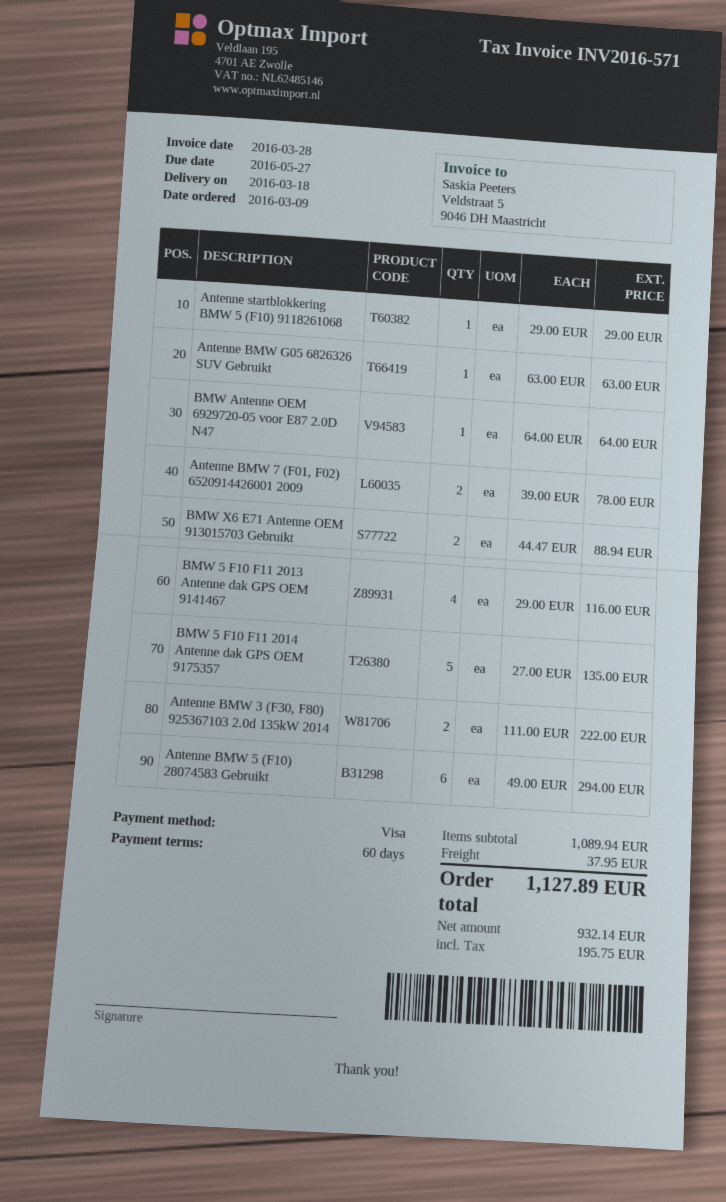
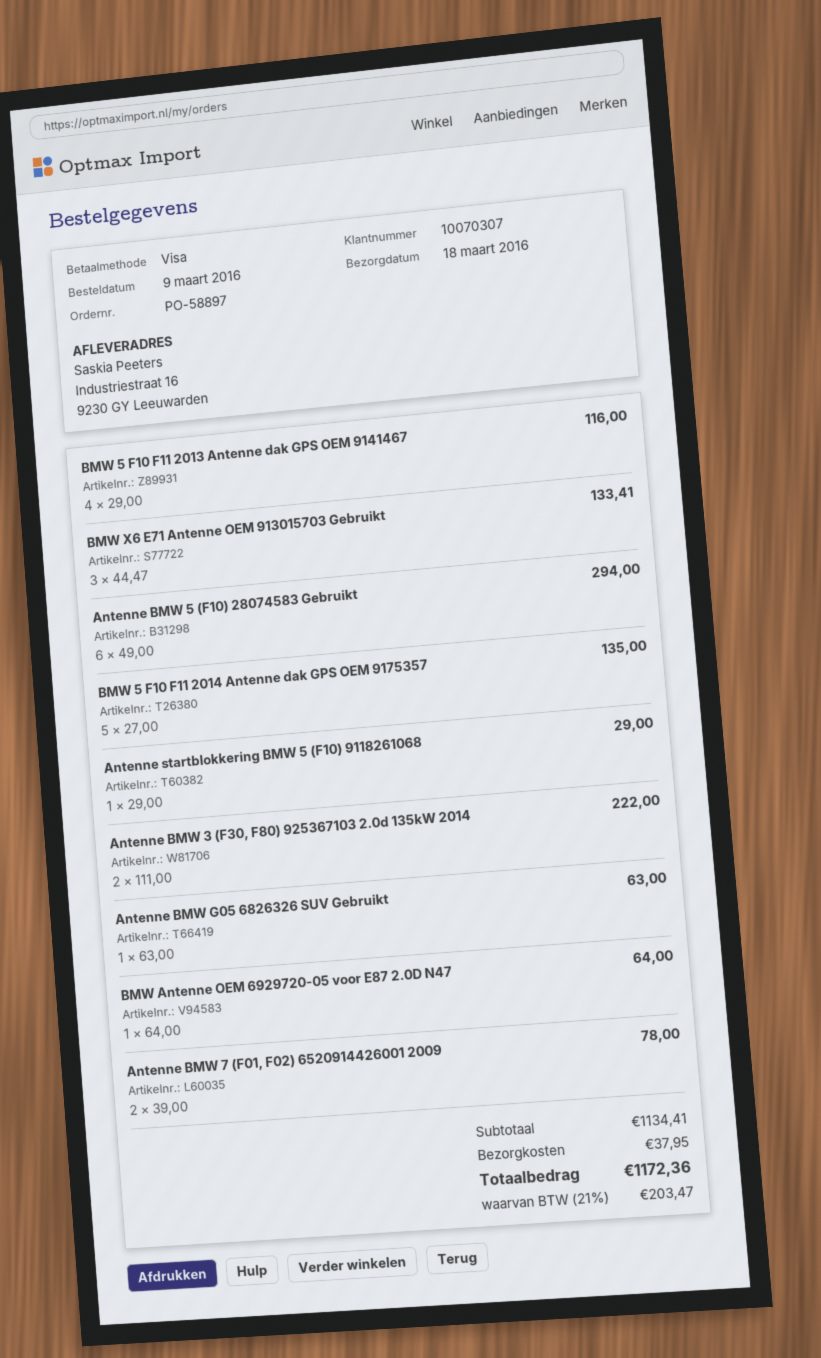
BMW X6 E71 Antenne OEM 913015703 Gebruikt: 2 x 44.47 = 88.94 -> 3 x 44.47 = 133.41
subtotal: 1089.94 -> 1134.41
tax: 195.75 -> 203.47
total: 1127.89 -> 1172.36

